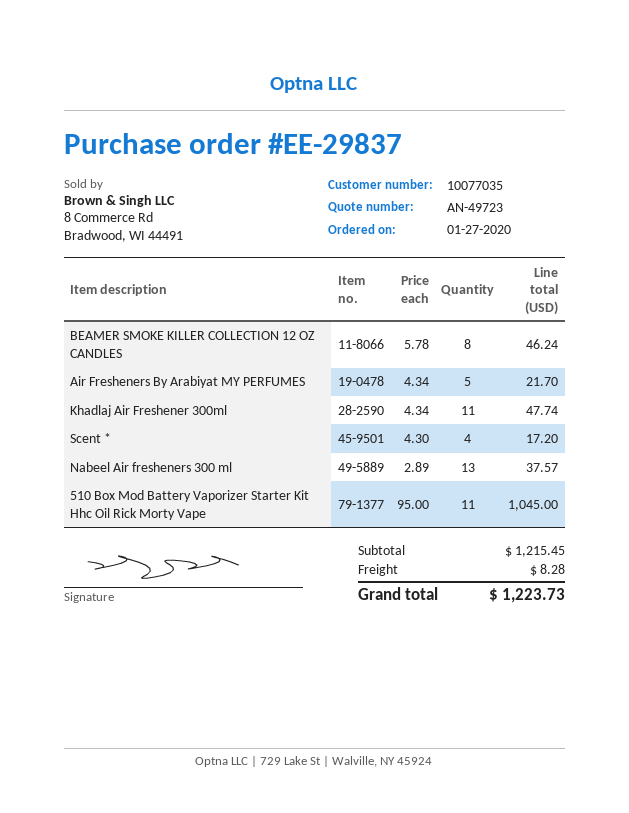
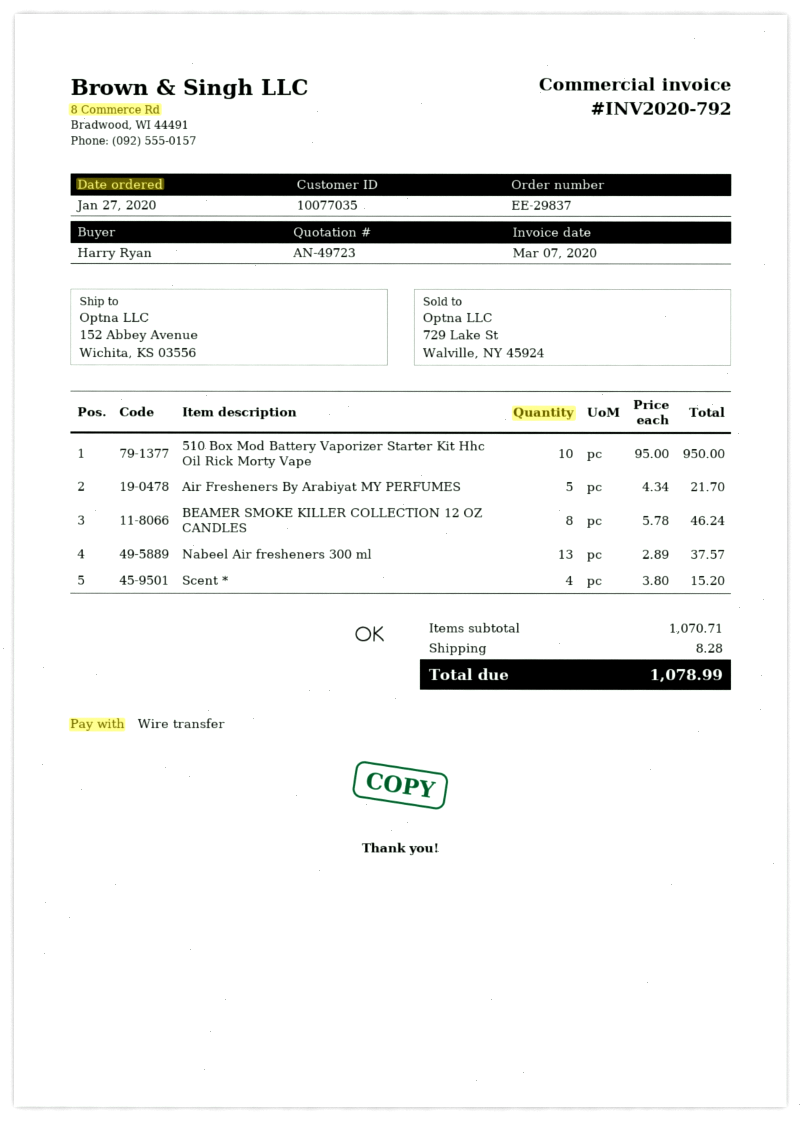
Khadlaj Air Freshener 300ml: 11 x 4.34 = 47.74 -> none
Scent *: 4 x 4.30 = 17.20 -> 4 x 3.80 = 15.20
510 Box Mod Battery Vaporizer Starter Kit Hhc Oil Rick Morty Vape: 11 x 95.00 = 1045.00 -> 10 x 95.00 = 950.00
subtotal: 1215.45 -> 1070.71
total: 1223.73 -> 1078.99

